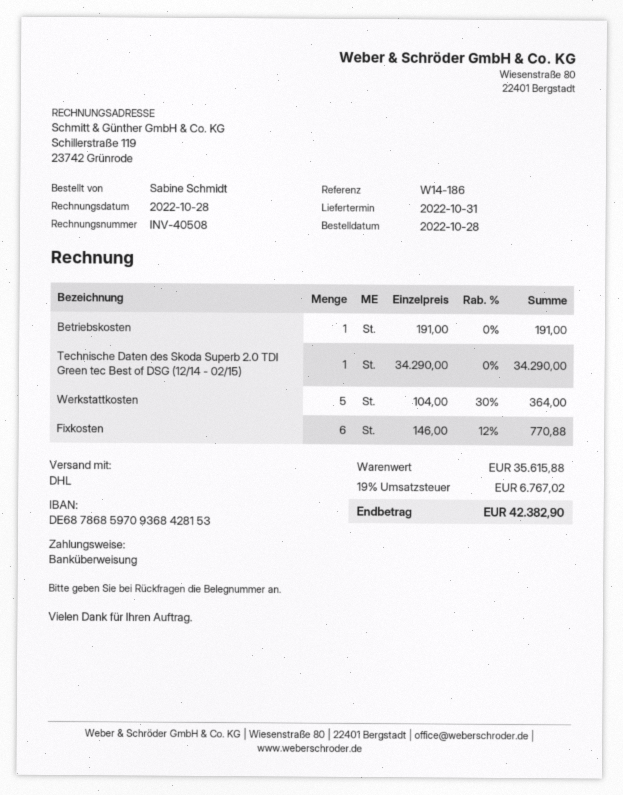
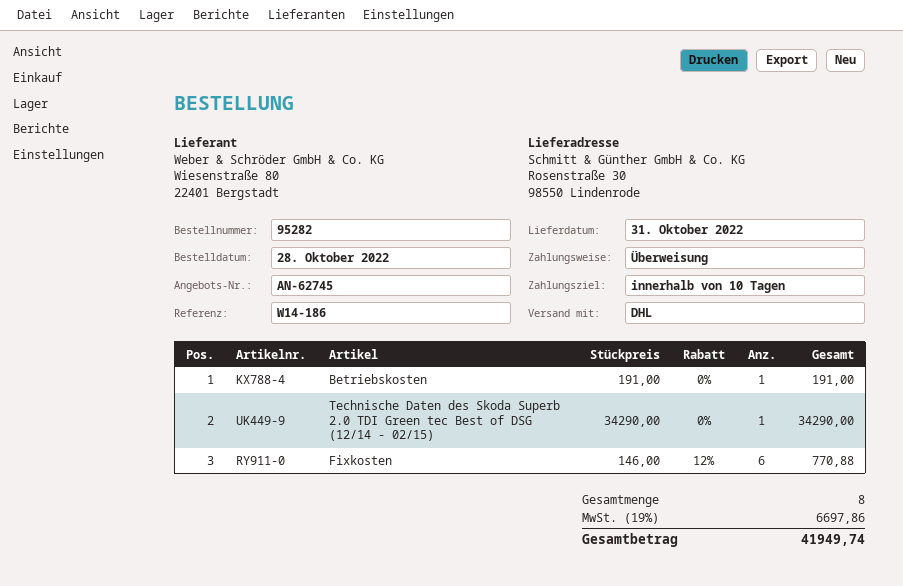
Werkstattkosten: 5 x 104.00 - 30% = 364.00 -> none
tax: 19% = 6767.02 -> 19% = 6697.86
total: 42382.90 -> 41949.74

